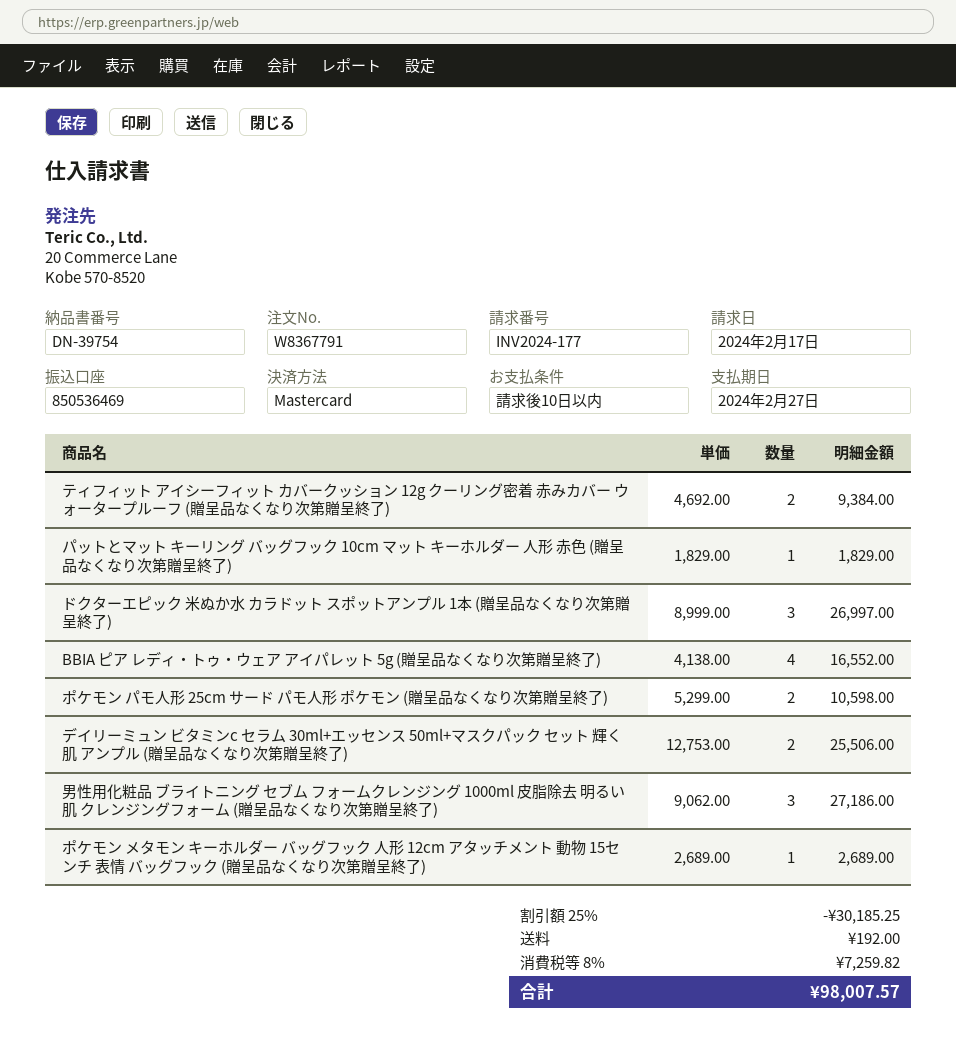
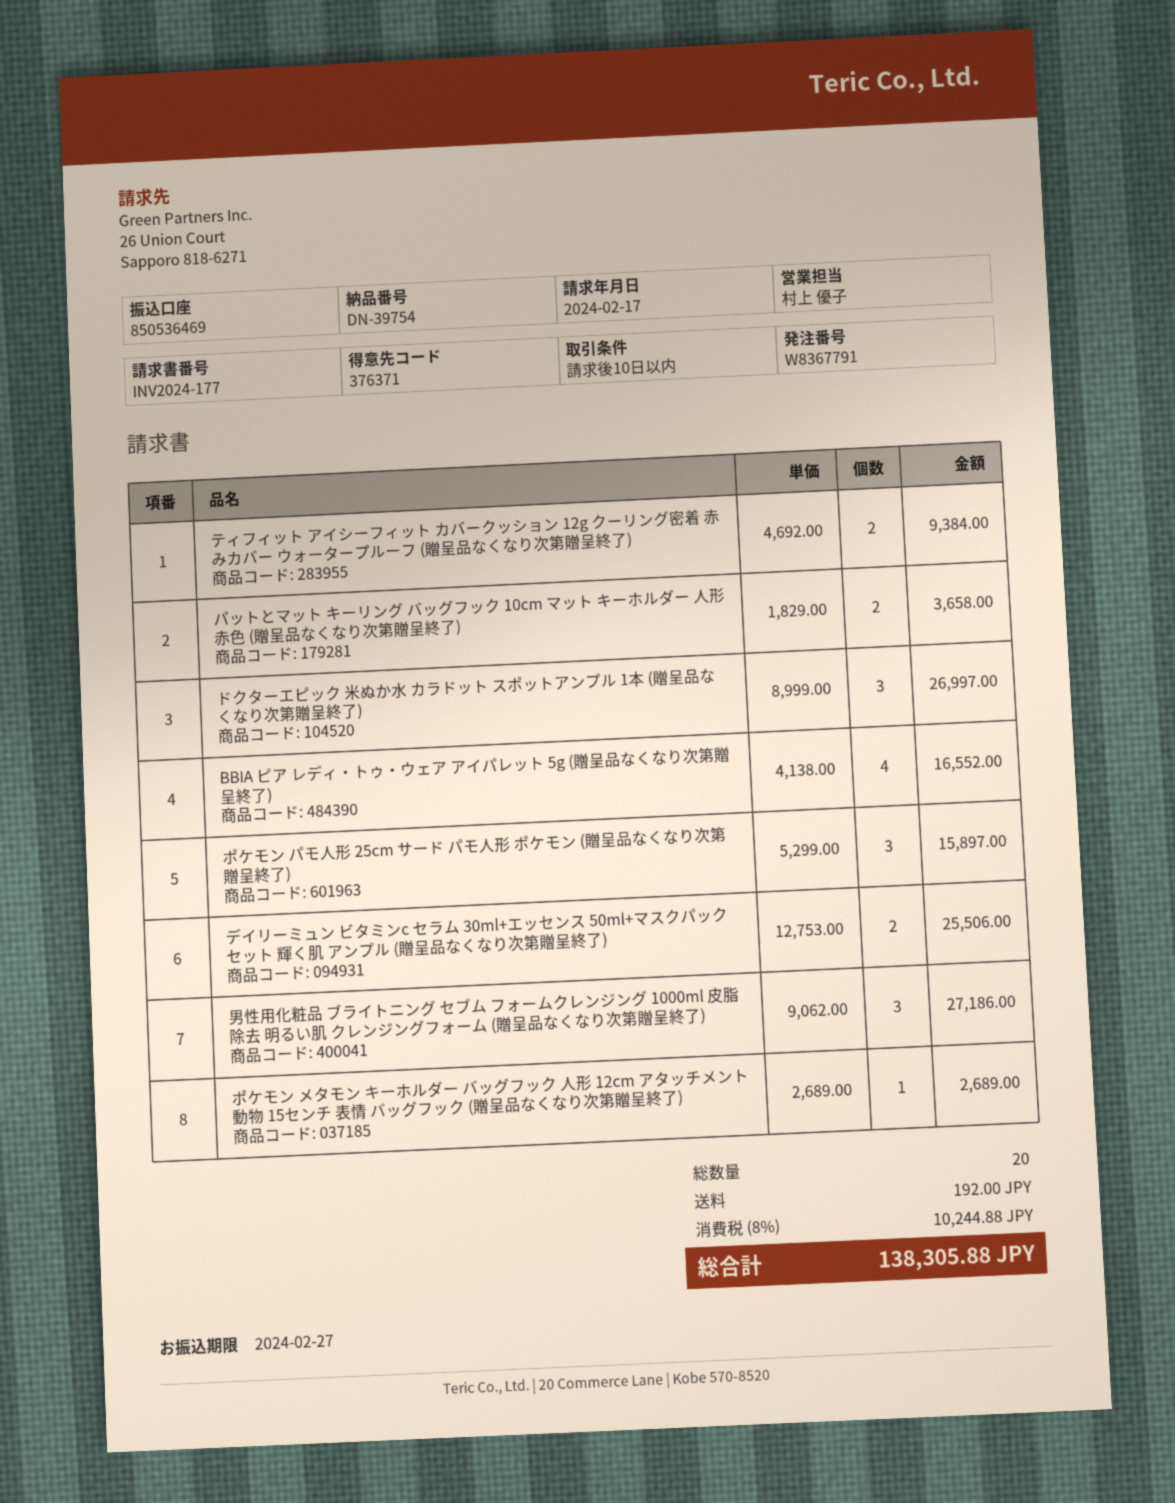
パットとマット キーリング バッグフック 10cm マット キーホルダー 人形 赤色 (贈呈品なくなり次第贈呈終了): 1 x 1829.00 = 1829.00 -> 2 x 1829.00 = 3658.00
ポケモン パモ人形 25cm サード パモ人形 ポケモン (贈呈品なくなり次第贈呈終了): 2 x 5299.00 = 10598.00 -> 3 x 5299.00 = 15897.00
discount: 25% = 30185.25 -> none
tax: 8% = 7259.82 -> 8% = 10244.88
total: 98007.57 -> 138305.88

